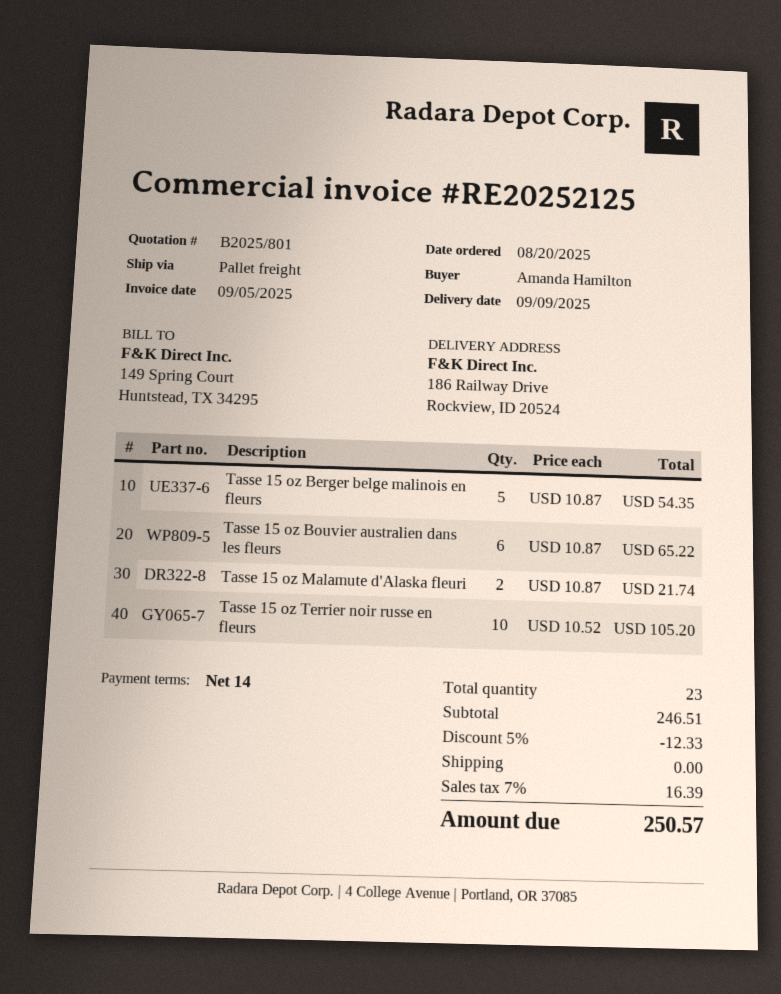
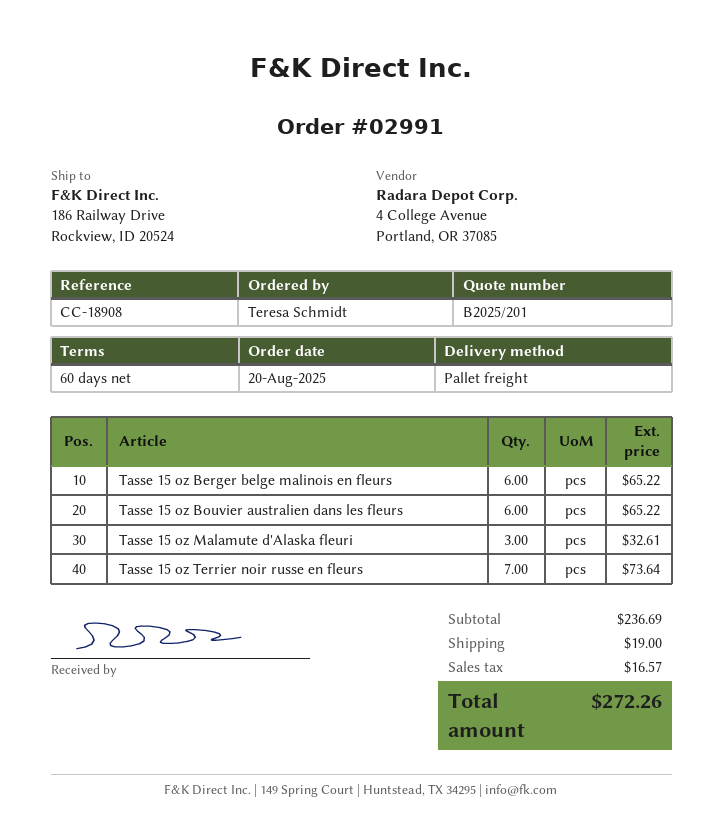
quote number: B2025/801 -> B2025/201
payment terms: 14 days -> 60 days
ordered by: Amanda Hamilton -> Teresa Schmidt
Tasse 15 oz Berger belge malinois en fleurs: 5 for 54.35 -> 6 for 65.22
Tasse 15 oz Malamute d'Alaska fleuri: 2 for 21.74 -> 3 for 32.61
Tasse 15 oz Terrier noir russe en fleurs: 10 for 105.20 -> 7 for 73.64
subtotal: 246.51 -> 236.69
discount: 5% = 12.33 -> none
shipping: 0.00 -> 19.00
tax: 16.39 -> 16.57
total: 250.57 -> 272.26

